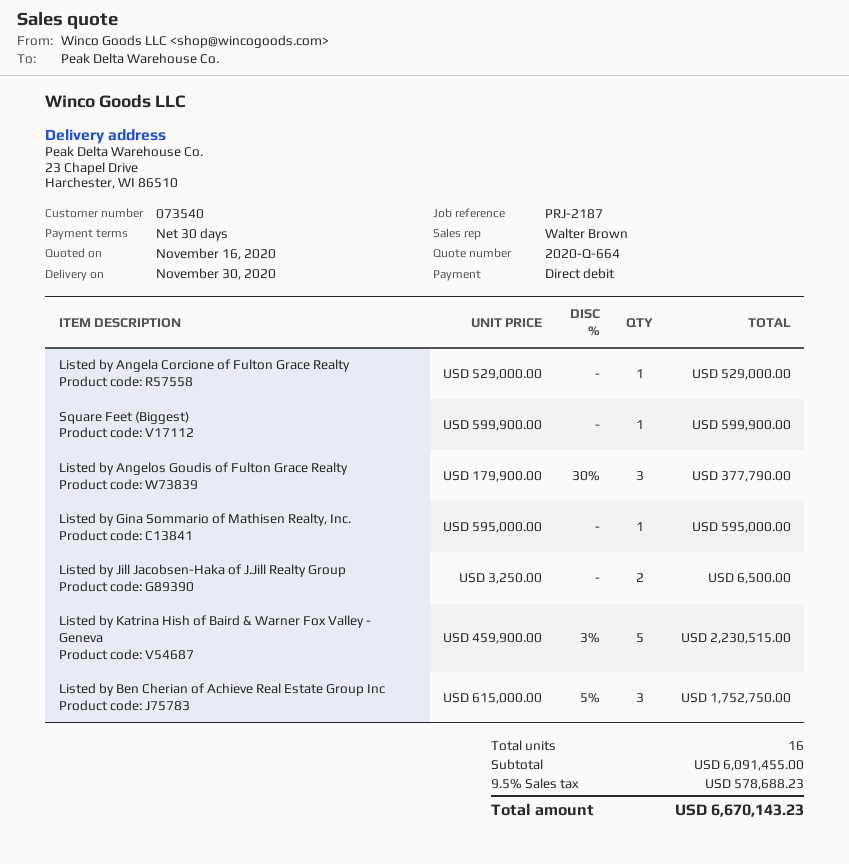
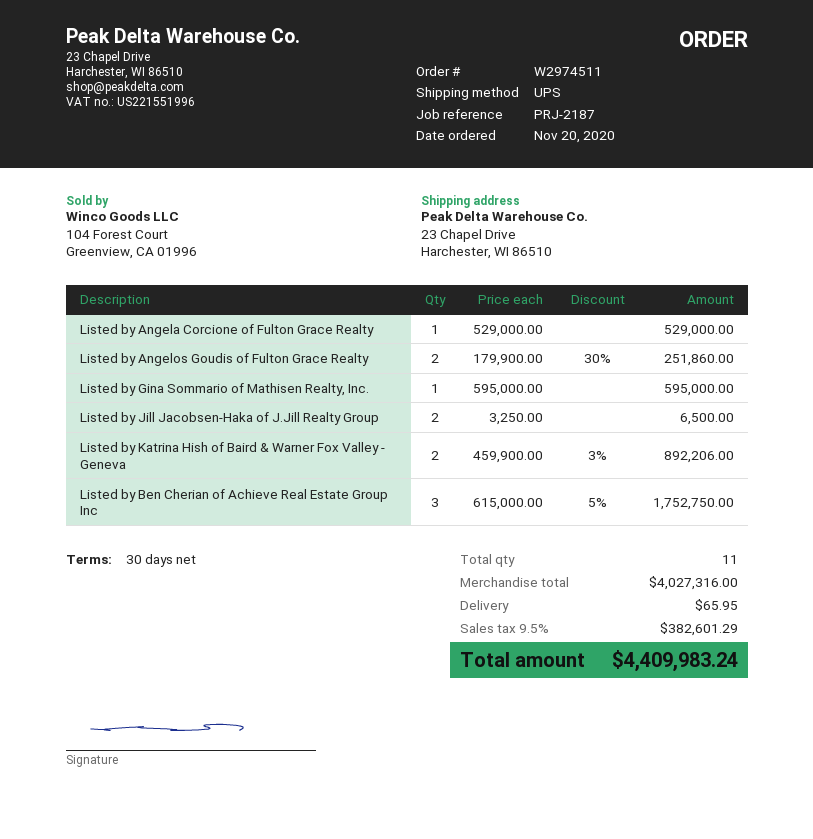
Square Feet (Biggest): 1 x 599900.00 = 599900.00 -> none
Listed by Angelos Goudis of Fulton Grace Realty: 3 x 179900.00 - 30% = 377790.00 -> 2 x 179900.00 - 30% = 251860.00
Listed by Katrina Hish of Baird & Warner Fox Valley - Geneva: 5 x 459900.00 - 3% = 2230515.00 -> 2 x 459900.00 - 3% = 892206.00
total quantity: 16 -> 11
subtotal: 6091455.00 -> 4027316.00
shipping: none -> 65.95
tax: 9.5% = 578688.23 -> 9.5% = 382601.29
total: 6670143.23 -> 4409983.24

